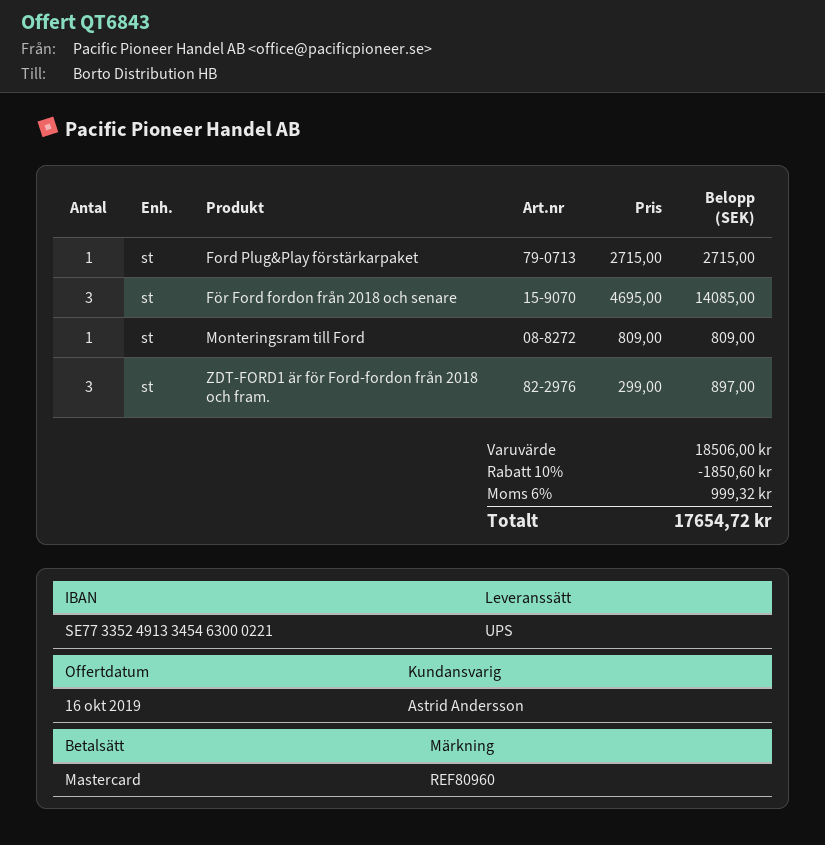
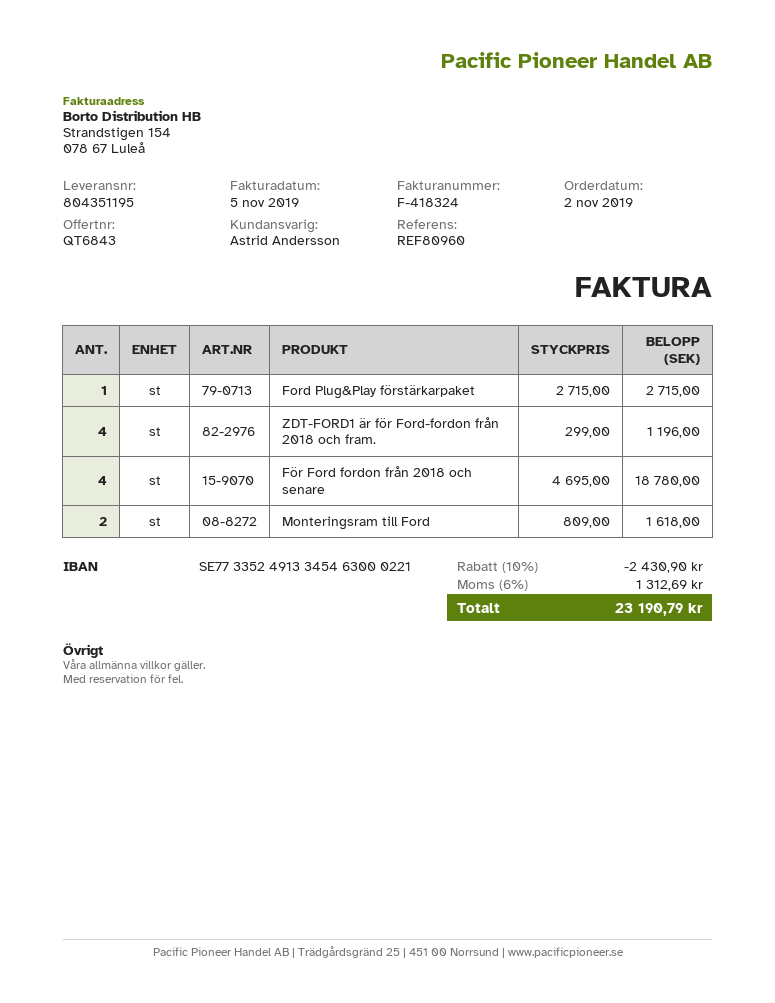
För Ford fordon från 2018 och senare: 3 x 4695.00 = 14085.00 -> 4 x 4695.00 = 18780.00
Monteringsram till Ford: 1 x 809.00 = 809.00 -> 2 x 809.00 = 1618.00
ZDT-FORD1 är för Ford-fordon från 2018 och fram.: 3 x 299.00 = 897.00 -> 4 x 299.00 = 1196.00
discount: 10% = 1850.60 -> 10% = 2430.90
tax: 6% = 999.32 -> 6% = 1312.69
total: 17654.72 -> 23190.79

